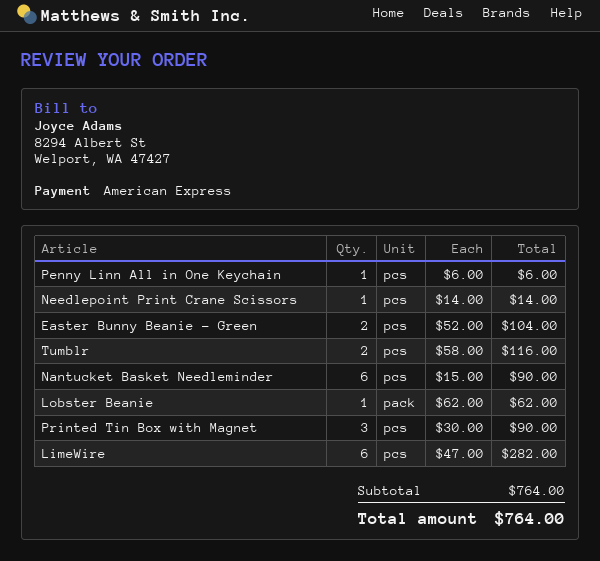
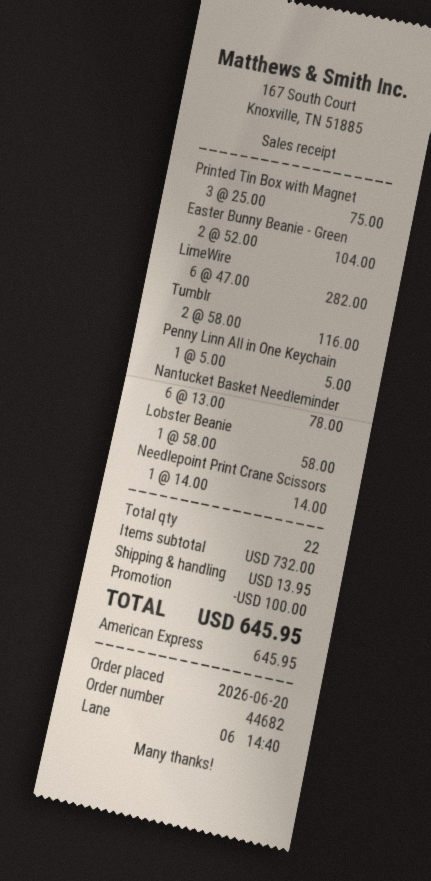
Penny Linn All in One Keychain: 1 x 6.00 = 6.00 -> 1 x 5.00 = 5.00
Nantucket Basket Needleminder: 6 x 15.00 = 90.00 -> 6 x 13.00 = 78.00
Lobster Beanie: 1 x 62.00 = 62.00 -> 1 x 58.00 = 58.00
Printed Tin Box with Magnet: 3 x 30.00 = 90.00 -> 3 x 25.00 = 75.00
subtotal: 764.00 -> 732.00
discount: none -> 100.00
shipping: none -> 13.95
total: 764.00 -> 645.95

